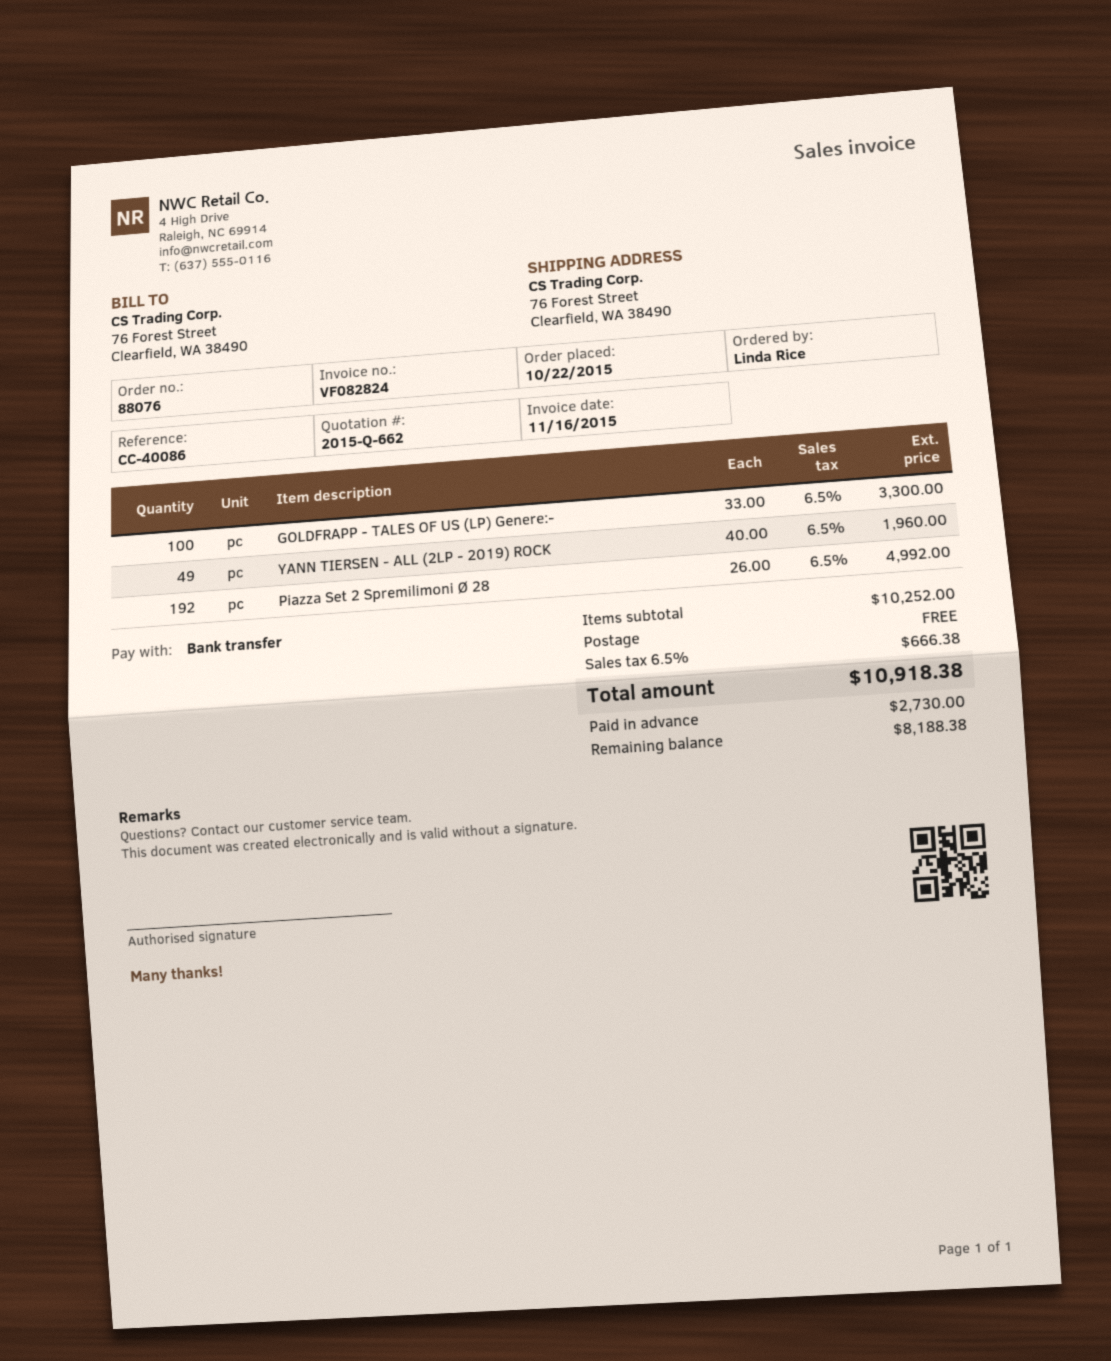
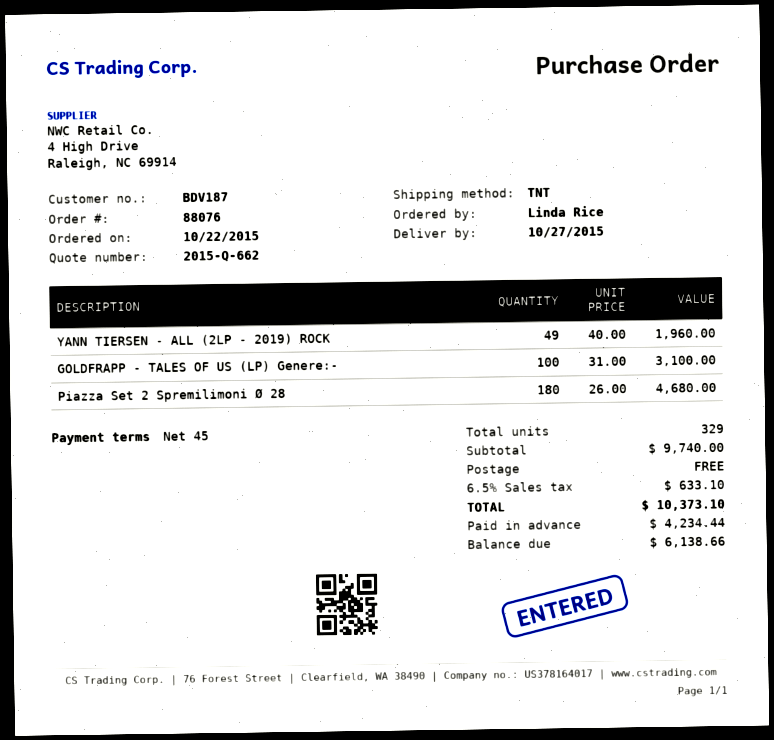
GOLDFRAPP - TALES OF US (LP) Genere:-: 100 x 33.00 = 3300.00 -> 100 x 31.00 = 3100.00
Piazza Set 2 Spremilimoni Ø 28: 192 x 26.00 = 4992.00 -> 180 x 26.00 = 4680.00
subtotal: 10252.00 -> 9740.00
tax: 6.5% = 666.38 -> 6.5% = 633.10
total: 10918.38 -> 10373.10
deposit: 2730.00 -> 4234.44
balance: 8188.38 -> 6138.66

